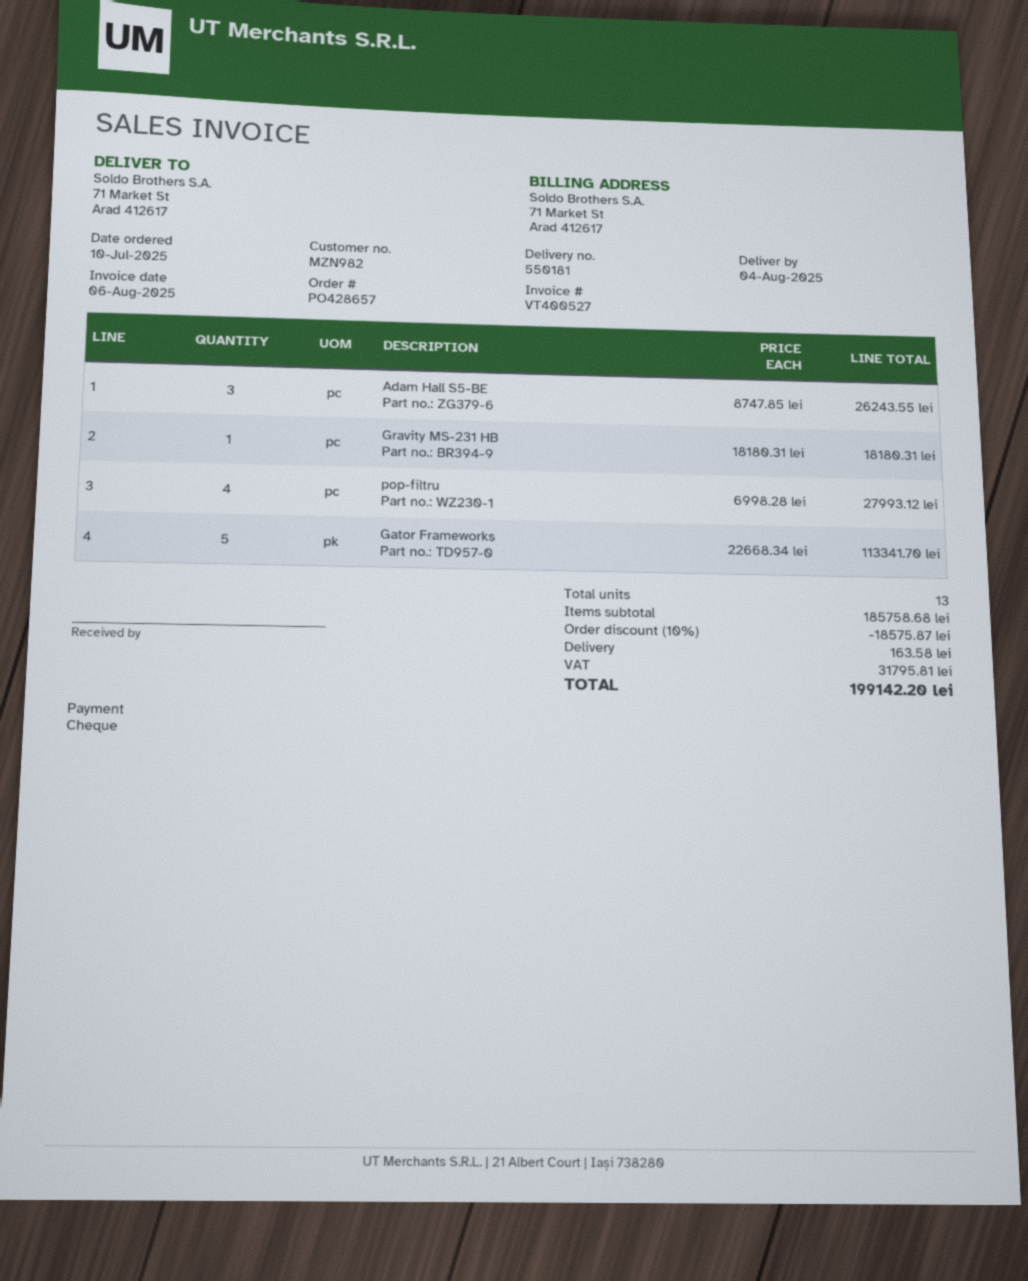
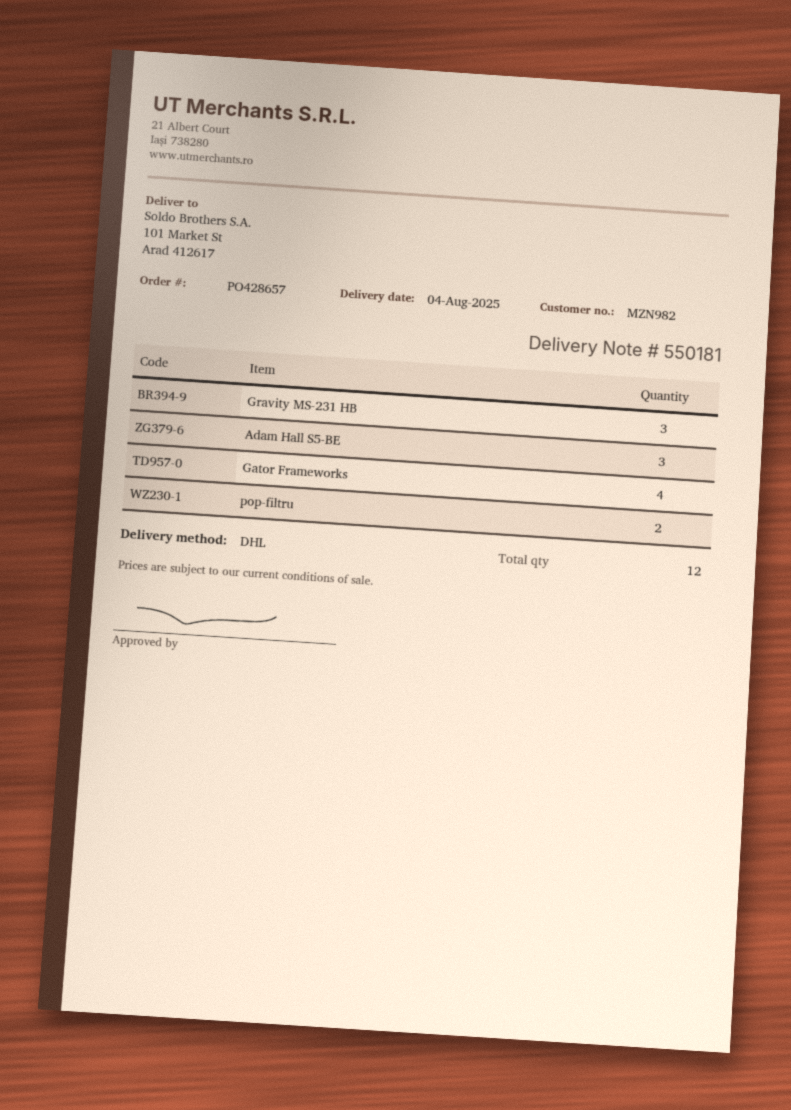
ship to: 71 Market St, Arad 412617 -> 101 Market St, Arad 412617
Gravity MS-231 HB: 1 -> 3
pop-filtru: 4 -> 2
Gator Frameworks: 5 -> 4
total quantity: 13 -> 12

